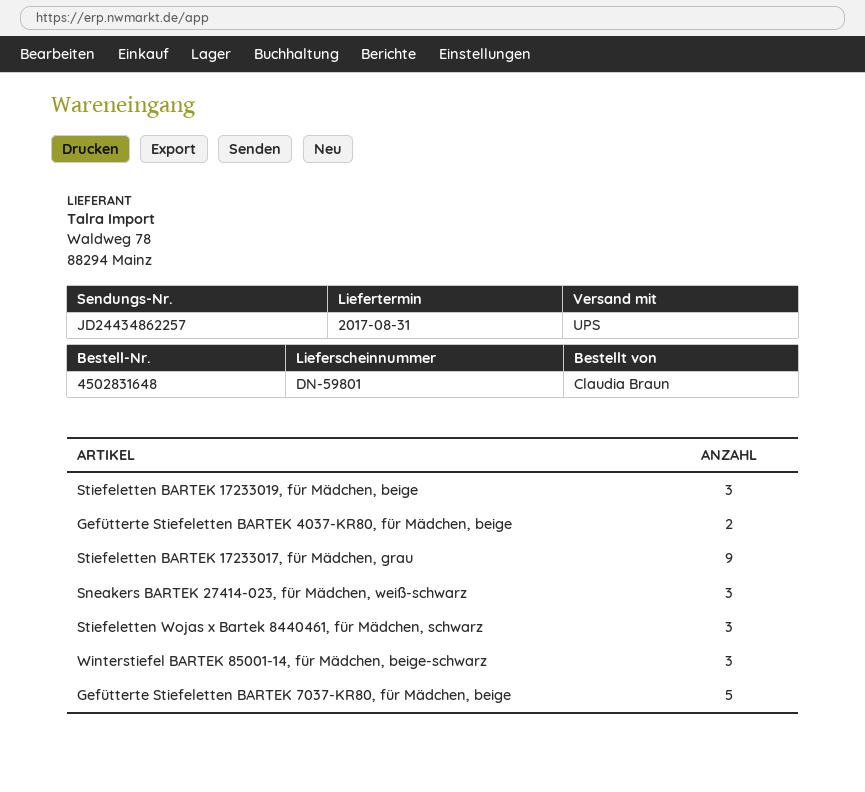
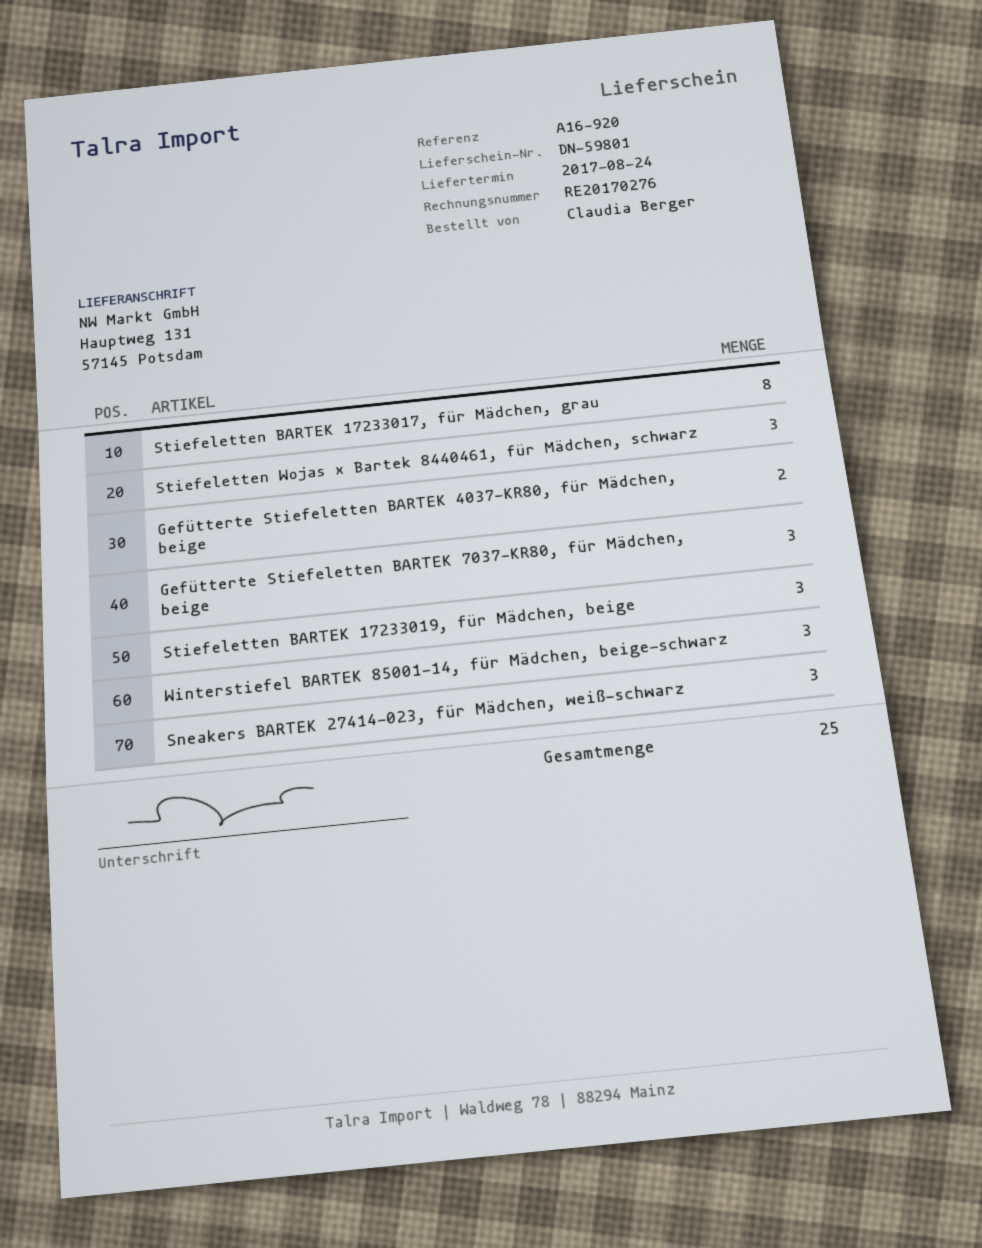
delivery date: 2017-08-31 -> 2017-08-24
ordered by: Claudia Braun -> Claudia Berger
Stiefeletten BARTEK 17233017, für Mädchen, grau: 9 -> 8
Gefütterte Stiefeletten BARTEK 7037-KR80, für Mädchen, beige: 5 -> 3

